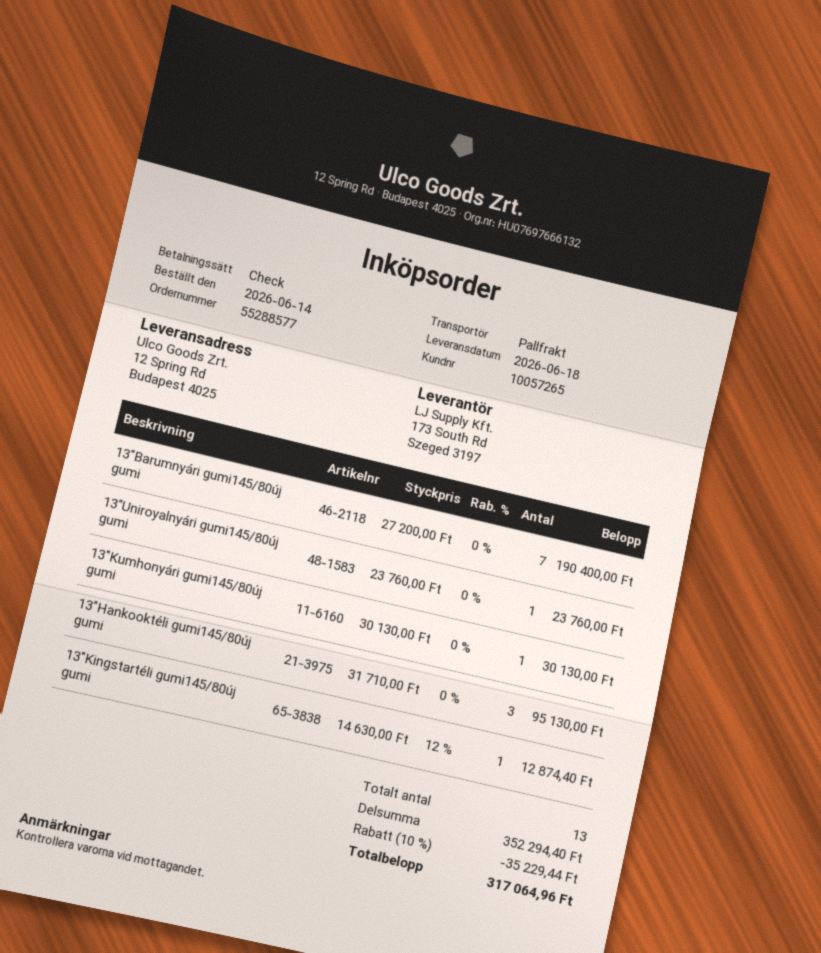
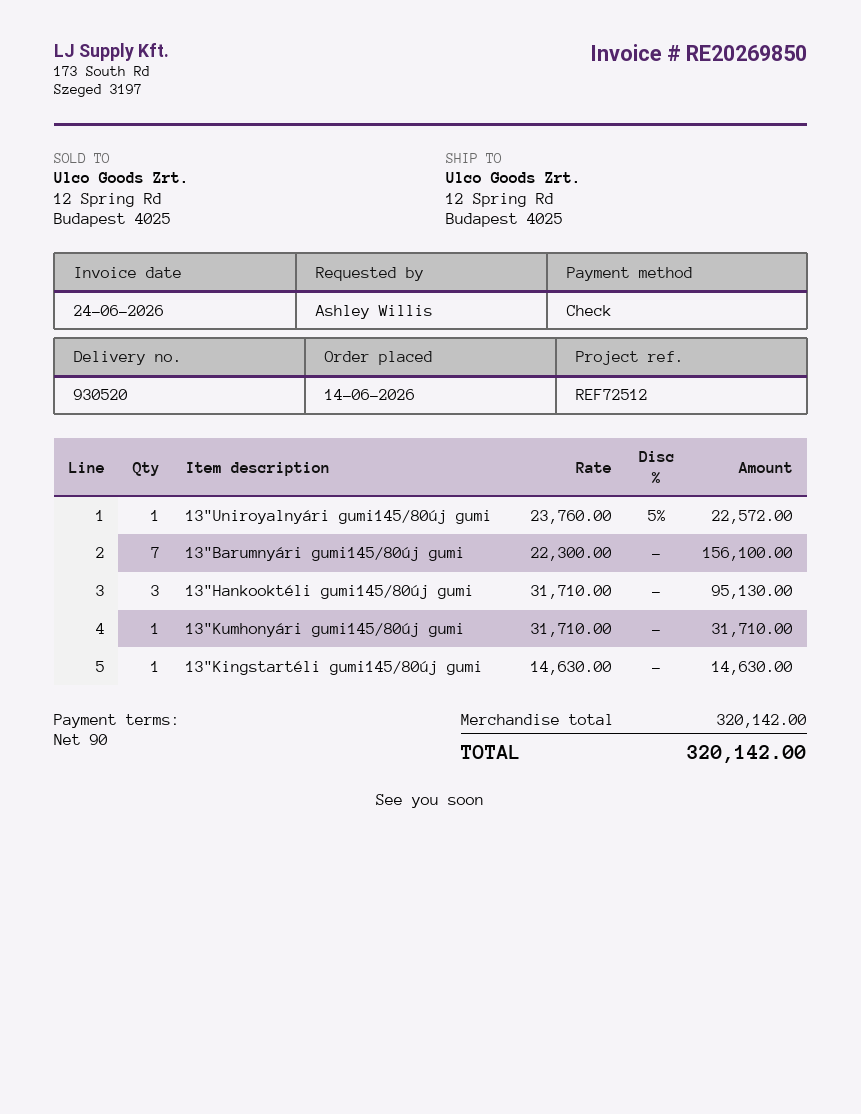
13"Barumnyári gumi145/80új gumi: 7 x 27200.00 = 190400.00 -> 7 x 22300.00 = 156100.00
13"Uniroyalnyári gumi145/80új gumi: 1 x 23760.00 = 23760.00 -> 1 x 23760.00 - 5% = 22572.00
13"Kumhonyári gumi145/80új gumi: 1 x 30130.00 = 30130.00 -> 1 x 31710.00 = 31710.00
13"Kingstartéli gumi145/80új gumi: 1 x 14630.00 - 12% = 12874.40 -> 1 x 14630.00 = 14630.00
subtotal: 352294.40 -> 320142.00
discount: 10% = 35229.44 -> none
total: 317064.96 -> 320142.00

